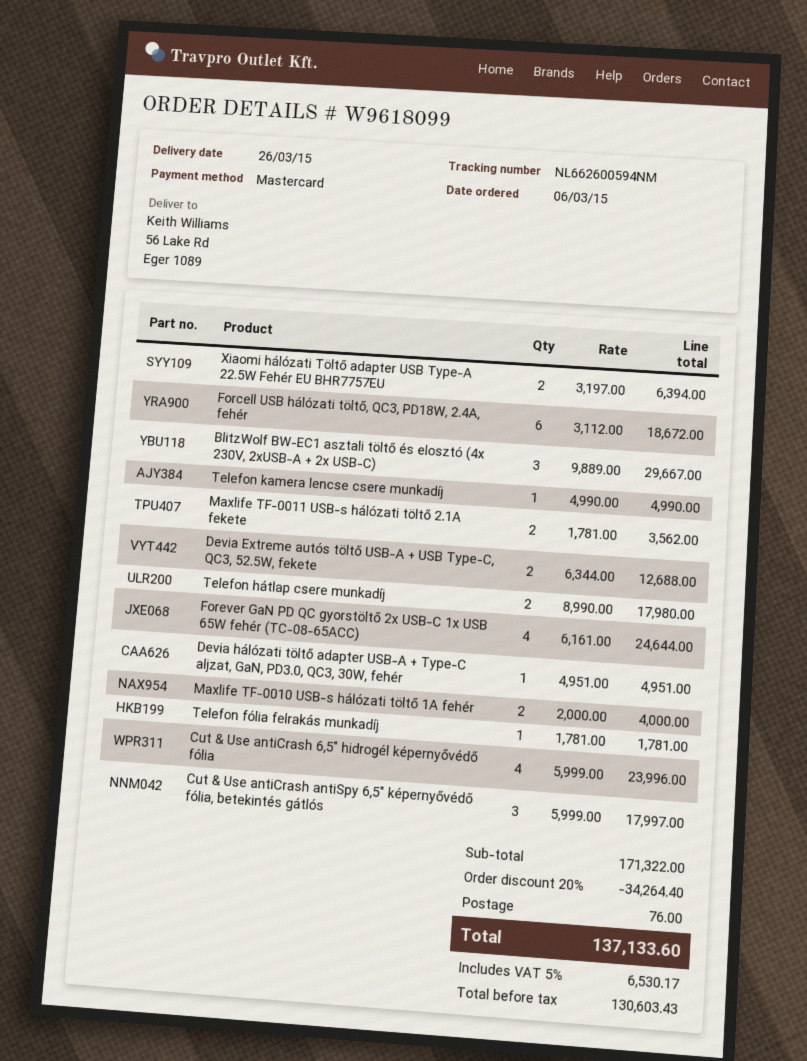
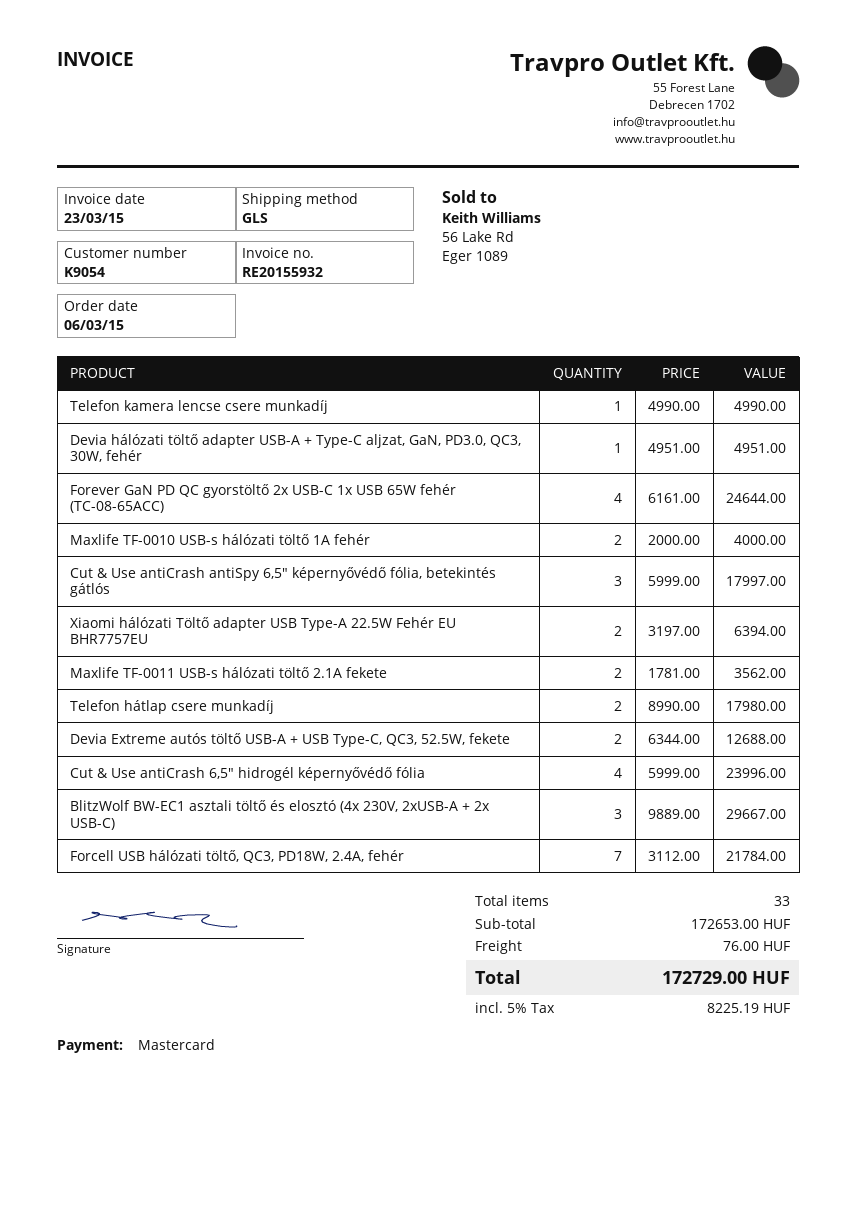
Forcell USB hálózati töltő, QC3, PD18W, 2.4A, fehér: 6 x 3112.00 = 18672.00 -> 7 x 3112.00 = 21784.00
Telefon fólia felrakás munkadíj: 1 x 1781.00 = 1781.00 -> none
subtotal: 171322.00 -> 172653.00
discount: 20% = 34264.40 -> none
tax: 5% = 6530.17 -> 5% = 8225.19
total: 137133.60 -> 172729.00

